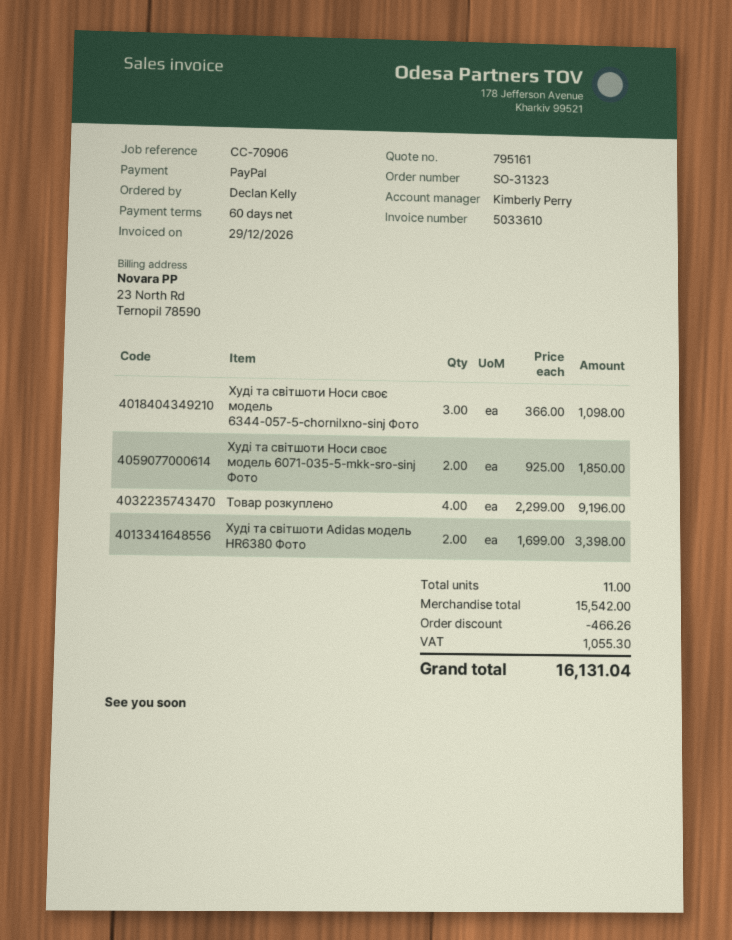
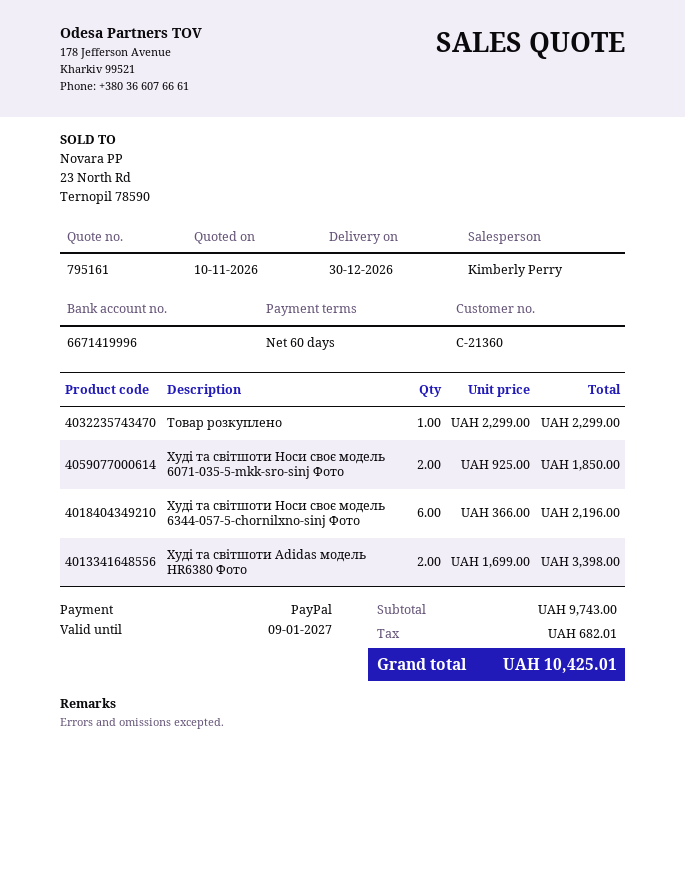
Худі та світшоти Носи своє модель 6344-057-5-chornilxno-sinj Фото: 3 x 366.00 = 1098.00 -> 6 x 366.00 = 2196.00
Товар розкуплено: 4 x 2299.00 = 9196.00 -> 1 x 2299.00 = 2299.00
subtotal: 15542.00 -> 9743.00
discount: 466.26 -> none
tax: 1055.30 -> 682.01
total: 16131.04 -> 10425.01

